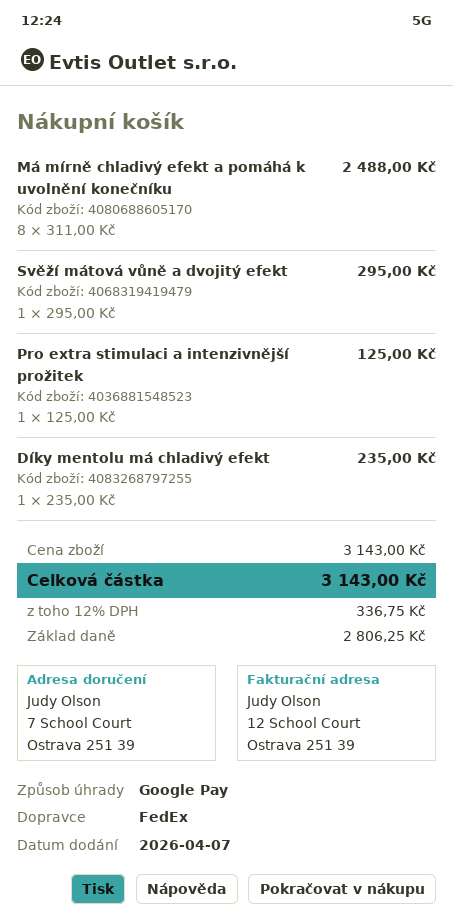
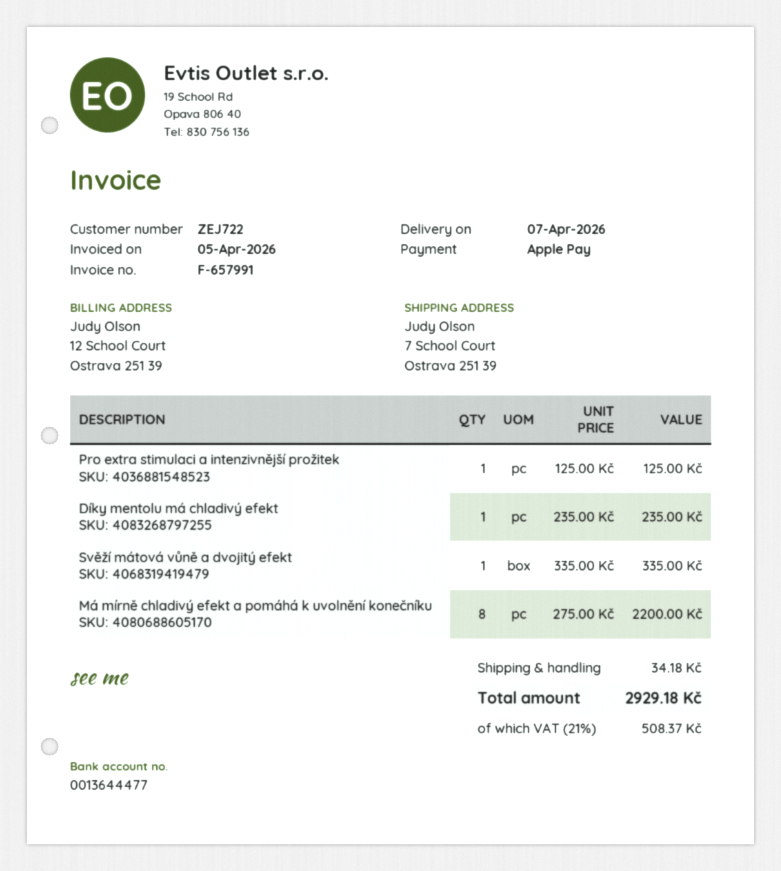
payment method: Google Pay -> Apple Pay
Má mírně chladivý efekt a pomáhá k uvolnění konečníku: 8 x 311.00 = 2488.00 -> 8 x 275.00 = 2200.00
Svěží mátová vůně a dvojitý efekt: 1 x 295.00 = 295.00 -> 1 x 335.00 = 335.00
shipping: none -> 34.18
tax: 12% = 336.75 -> 21% = 508.37
total: 3143.00 -> 2929.18

